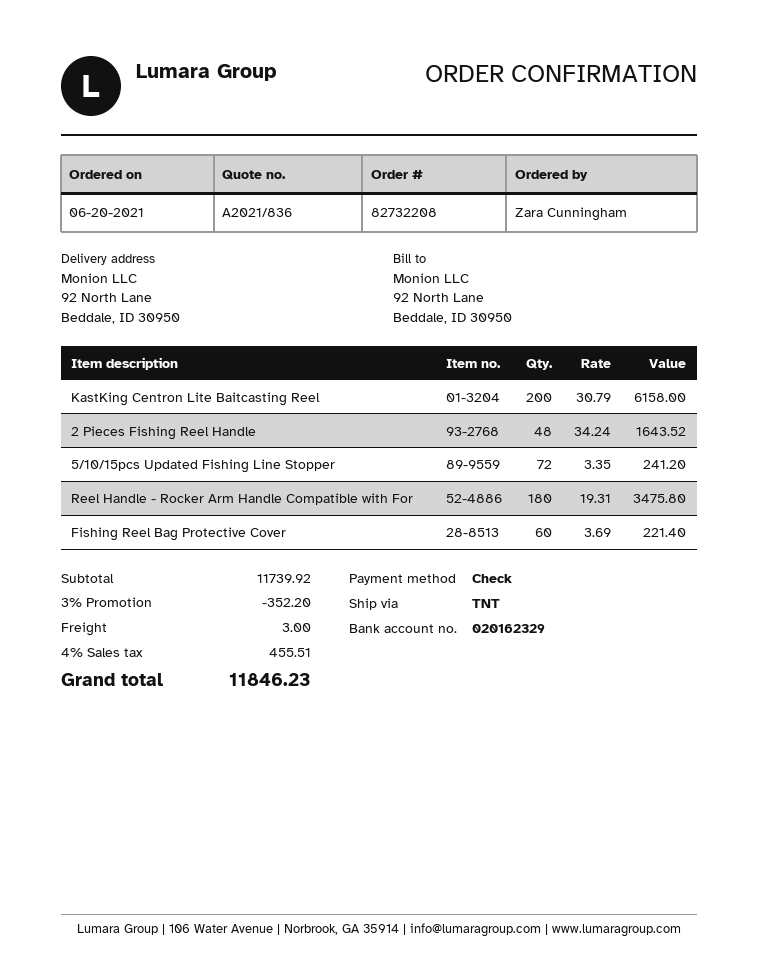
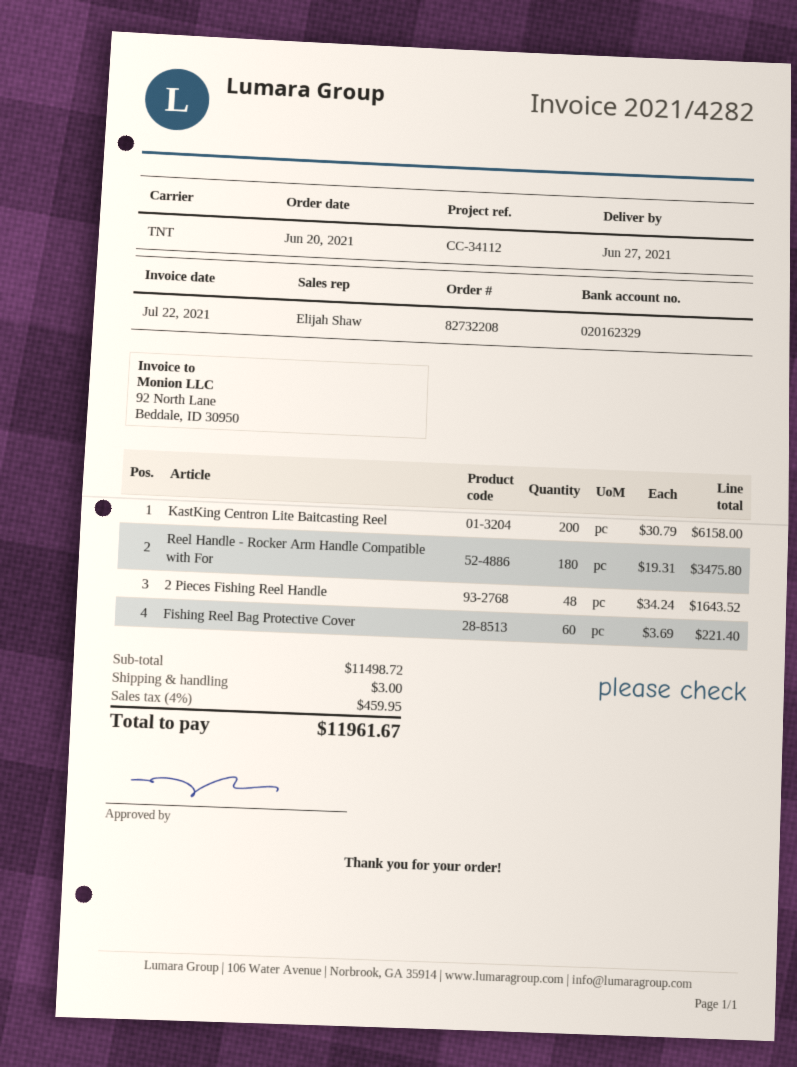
5/10/15pcs Updated Fishing Line Stopper: 72 x 3.35 = 241.20 -> none
subtotal: 11739.92 -> 11498.72
discount: 3% = 352.20 -> none
tax: 4% = 455.51 -> 4% = 459.95
total: 11846.23 -> 11961.67

